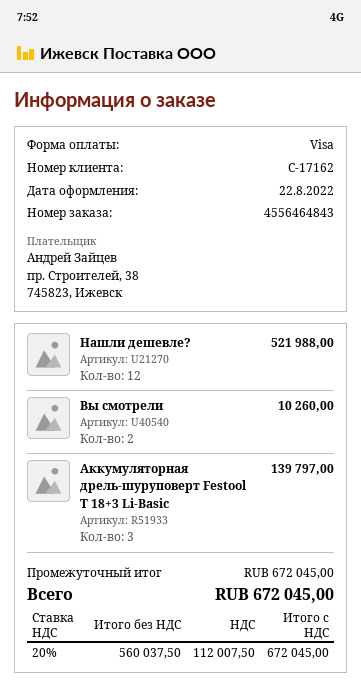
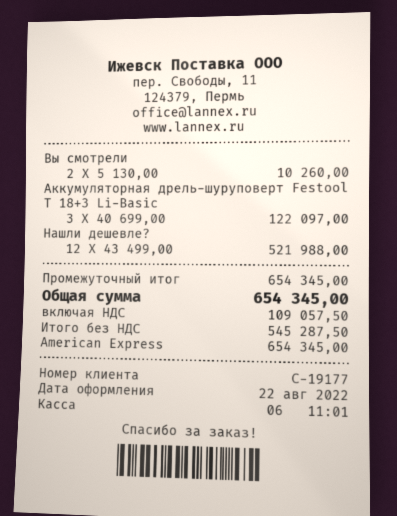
customer number: C-17162 -> C-19177
payment method: Visa -> American Express
Аккумуляторная дрель-шуруповерт Festool T 18+3 Li-Basic: 3 for 139797.00 -> 3 for 122097.00
subtotal: 672045.00 -> 654345.00
net: 560037.50 -> 545287.50
tax: 112007.50 -> 109057.50
total: 672045.00 -> 654345.00

